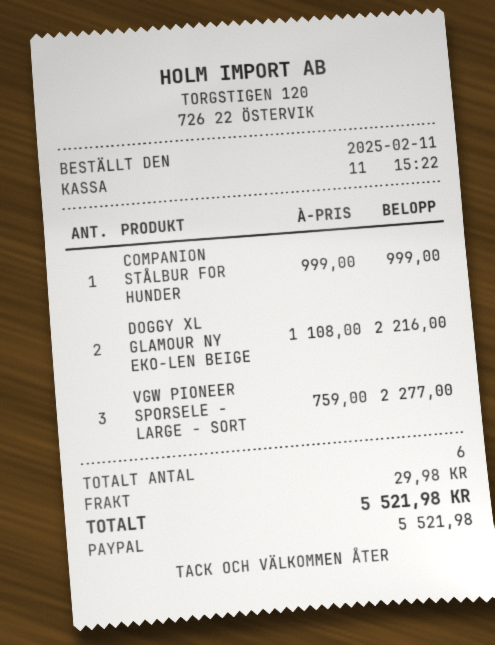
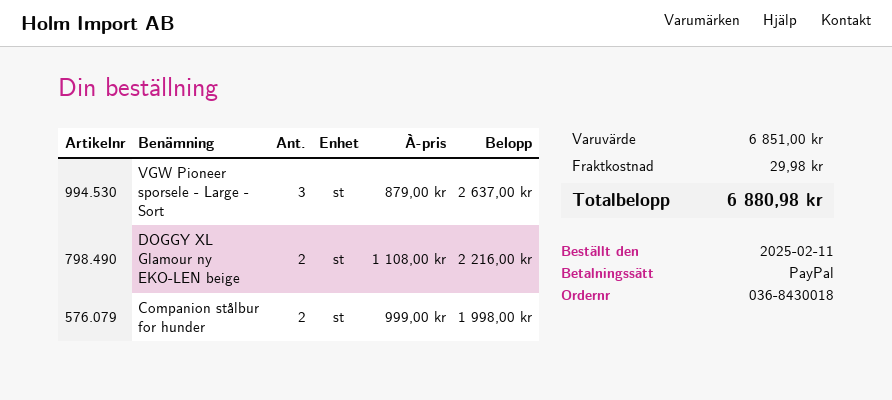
COMPANION STÅLBUR FOR HUNDER: 1 x 999.00 = 999.00 -> 2 x 999.00 = 1998.00
VGW PIONEER SPORSELE - LARGE - SORT: 3 x 759.00 = 2277.00 -> 3 x 879.00 = 2637.00
total: 5521.98 -> 6880.98

